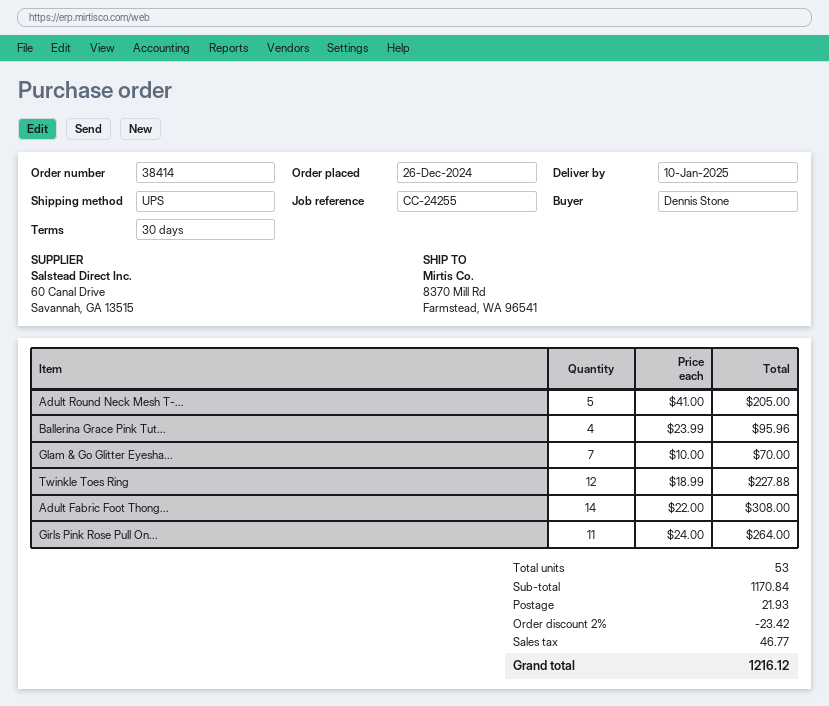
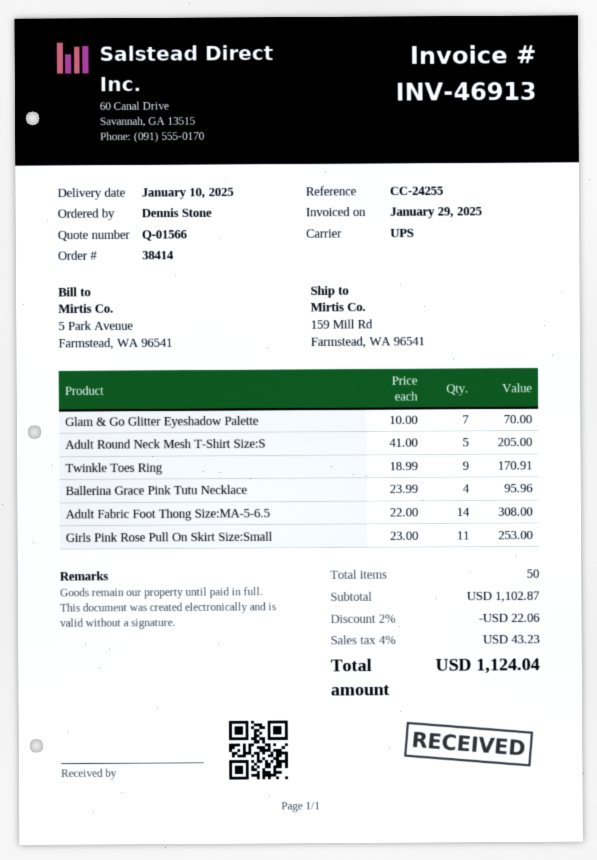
ship to: 8370 Mill Rd, Farmstead, WA 96541 -> 159 Mill Rd, Farmstead, WA 96541
Twinkle Toes Ring: 12 x 18.99 = 227.88 -> 9 x 18.99 = 170.91
Girls Pink Rose Pull On...: 11 x 24.00 = 264.00 -> 11 x 23.00 = 253.00
total quantity: 53 -> 50
subtotal: 1170.84 -> 1102.87
discount: 2% = 23.42 -> 2% = 22.06
shipping: 21.93 -> none
tax: 46.77 -> 43.23
total: 1216.12 -> 1124.04

